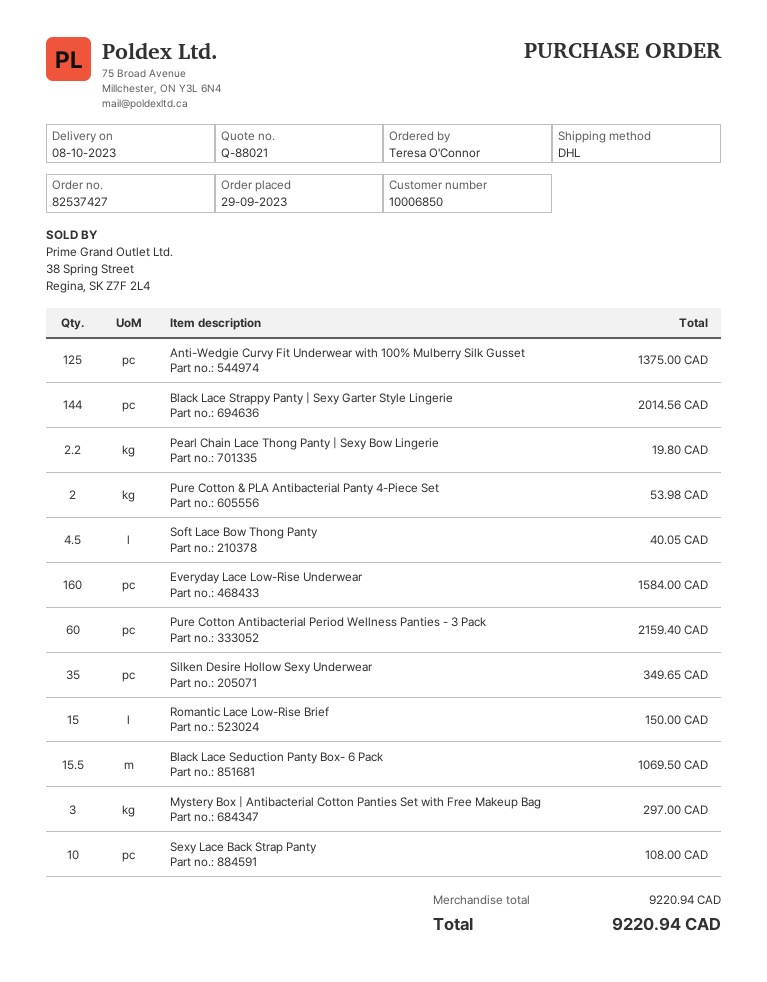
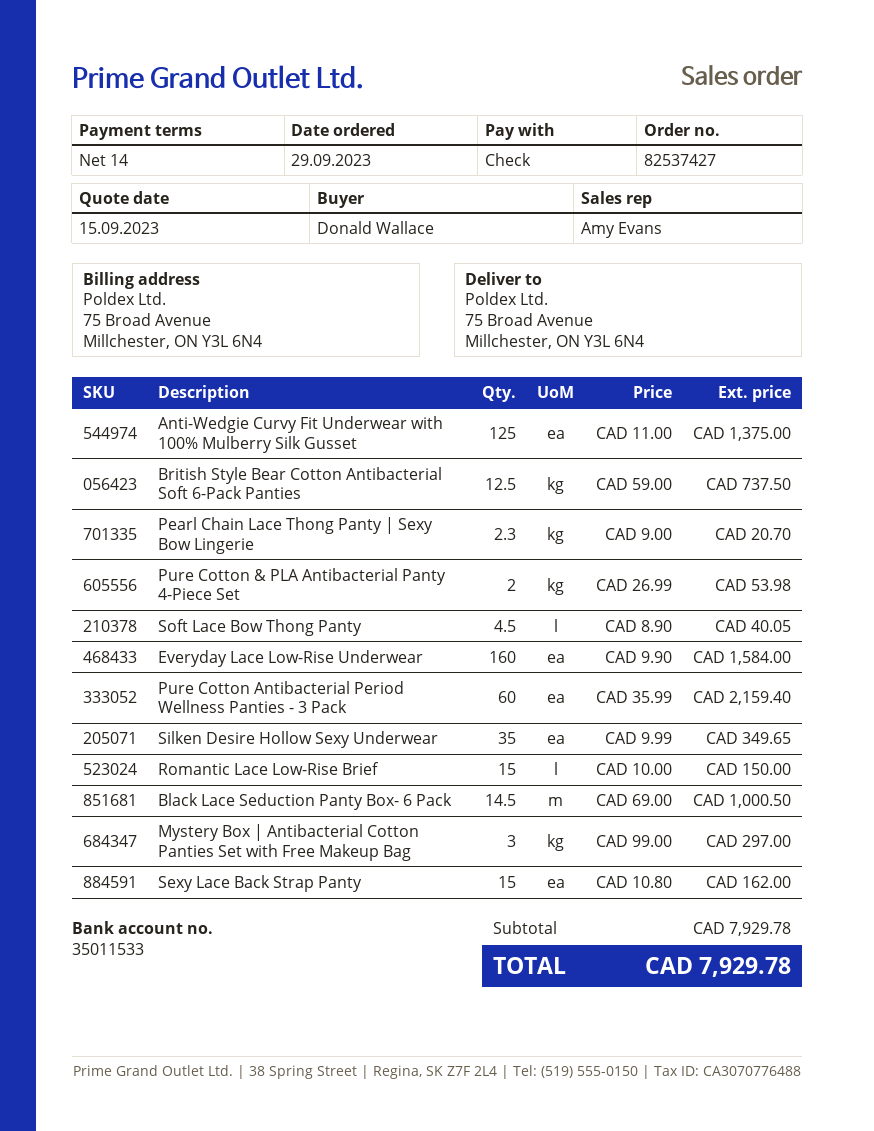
ordered by: Teresa O'Connor -> Donald Wallace
Black Lace Strappy Panty | Sexy Garter Style Lingerie: 144 for 2014.56 -> none
Pearl Chain Lace Thong Panty | Sexy Bow Lingerie: 2.2 for 19.80 -> 2.3 for 20.70
Black Lace Seduction Panty Box- 6 Pack: 15.5 for 1069.50 -> 14.5 for 1000.50
Sexy Lace Back Strap Panty: 10 for 108.00 -> 15 for 162.00
British Style Bear Cotton Antibacterial Soft 6-Pack Panties: none -> 12.5 for 737.50
subtotal: 9220.94 -> 7929.78
total: 9220.94 -> 7929.78

